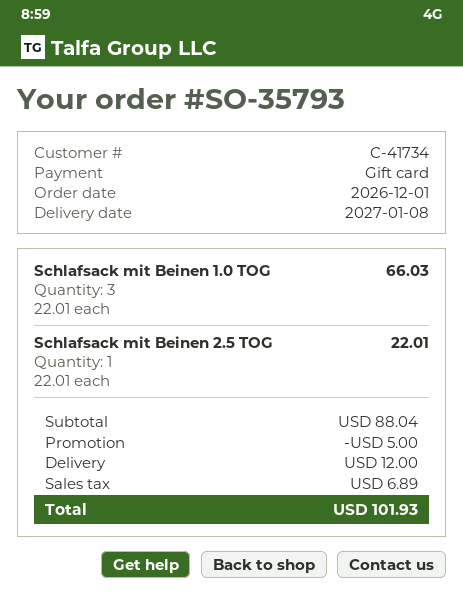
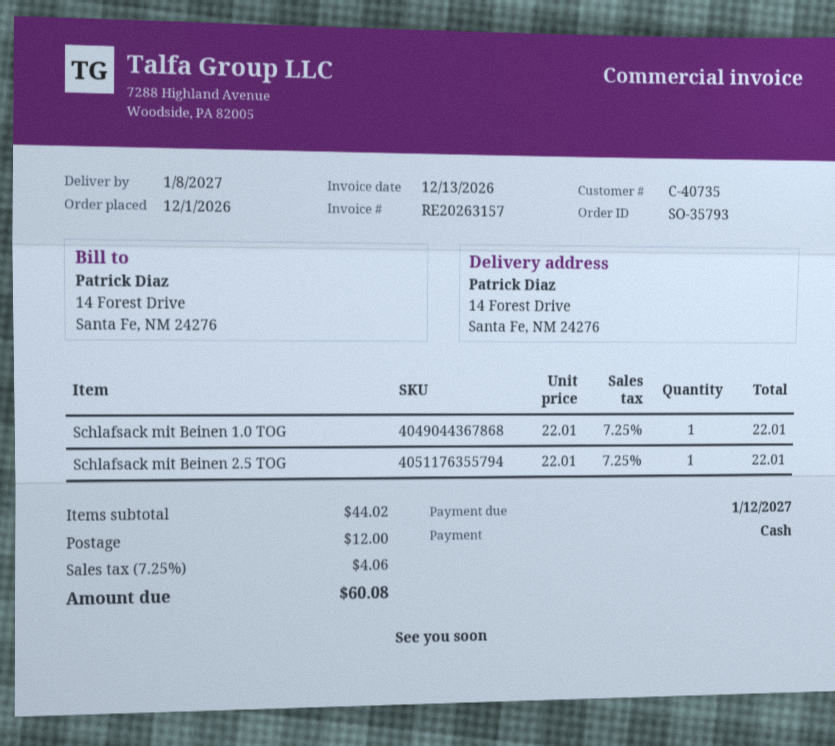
customer number: C-41734 -> C-40735
payment method: gift card -> cash
Schlafsack mit Beinen 1.0 TOG: 3 x 22.01 = 66.03 -> 1 x 22.01 = 22.01
subtotal: 88.04 -> 44.02
discount: 5.00 -> none
tax: 6.89 -> 4.06
total: 101.93 -> 60.08

